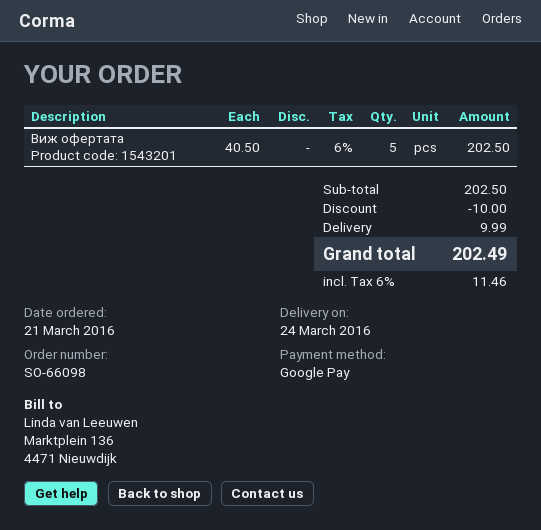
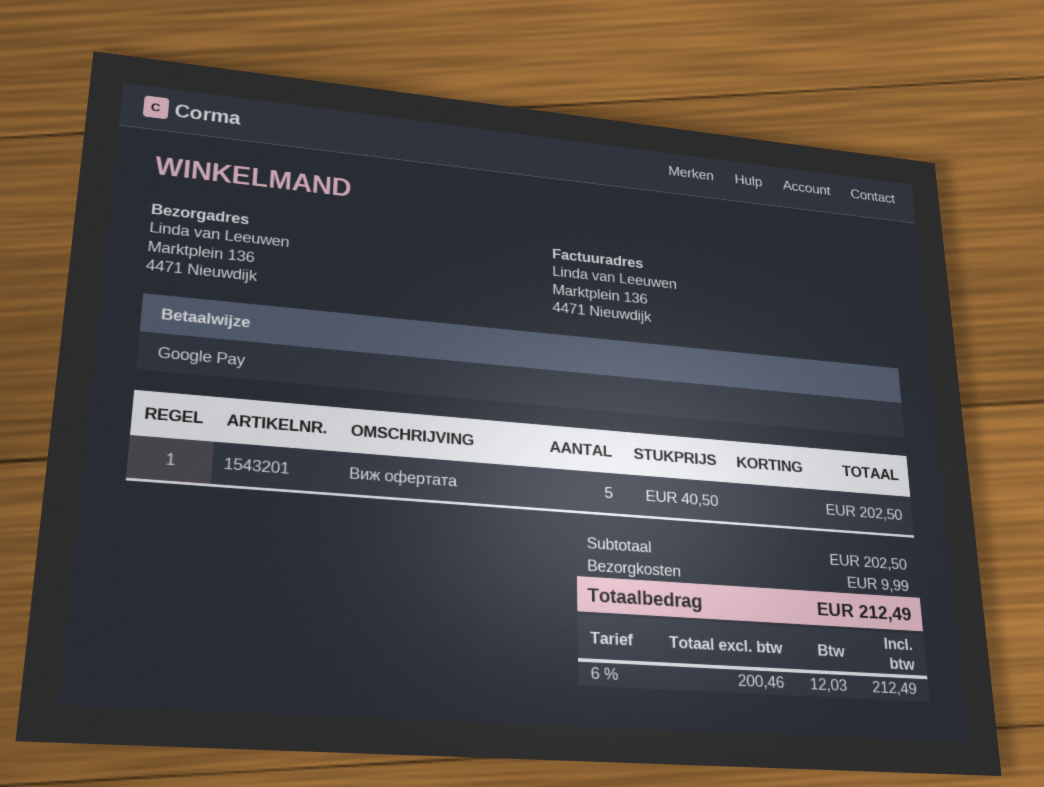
discount: 10.00 -> none
tax: 6% = 11.46 -> 6% = 12.03
total: 202.49 -> 212.49

